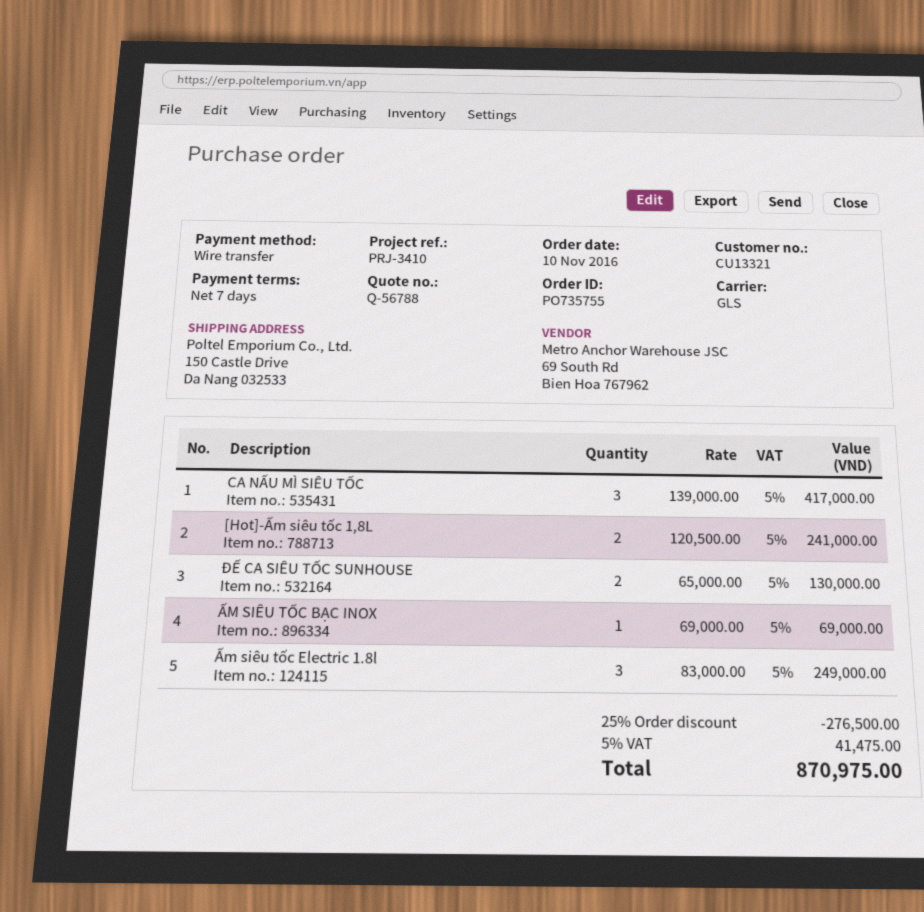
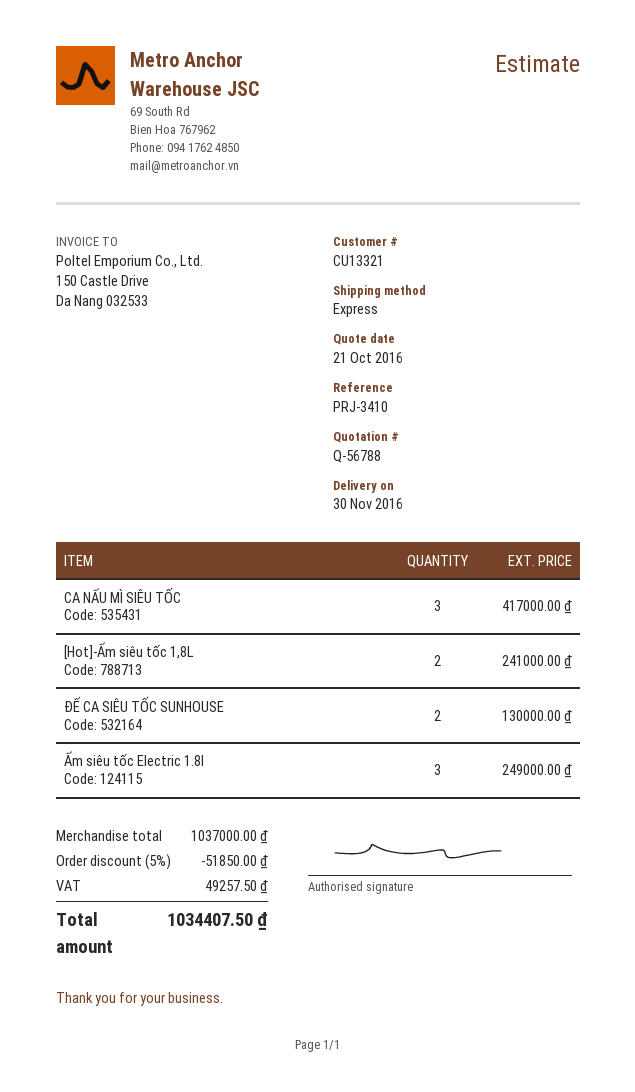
shipping method: GLS -> express
ẤM SIÊU TỐC BẠC INOX: 1 for 69000.00 -> none
discount: 25% = 276500.00 -> 5% = 51850.00
tax: 41475.00 -> 49257.50
total: 870975.00 -> 1034407.50

